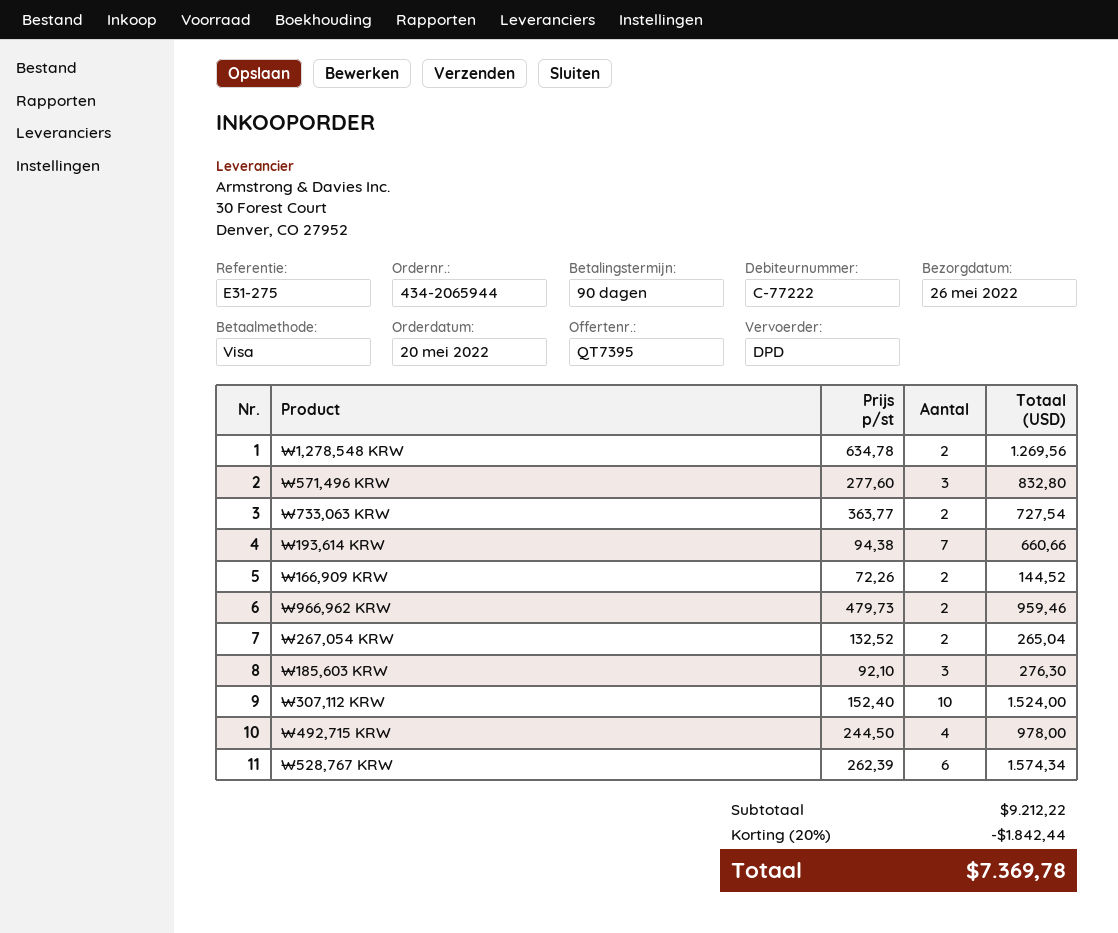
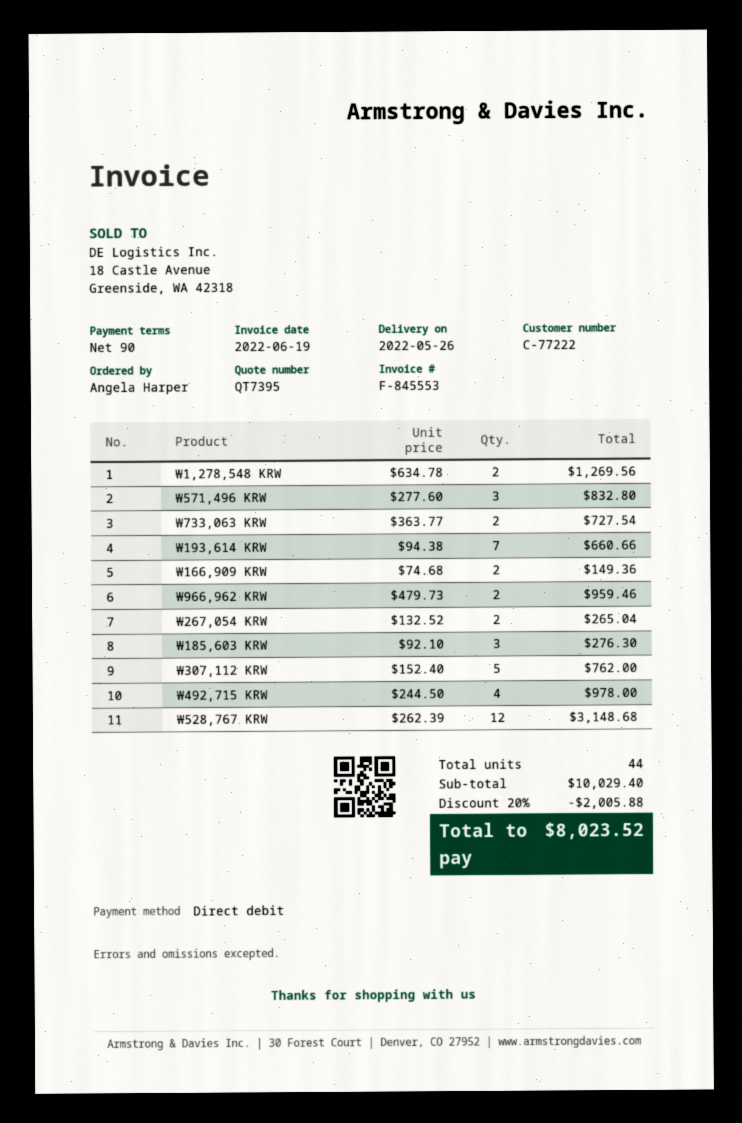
payment method: Visa -> direct debit
₩166,909 KRW: 2 x 72.26 = 144.52 -> 2 x 74.68 = 149.36
₩307,112 KRW: 10 x 152.40 = 1524.00 -> 5 x 152.40 = 762.00
₩528,767 KRW: 6 x 262.39 = 1574.34 -> 12 x 262.39 = 3148.68
subtotal: 9212.22 -> 10029.40
discount: 20% = 1842.44 -> 20% = 2005.88
total: 7369.78 -> 8023.52

